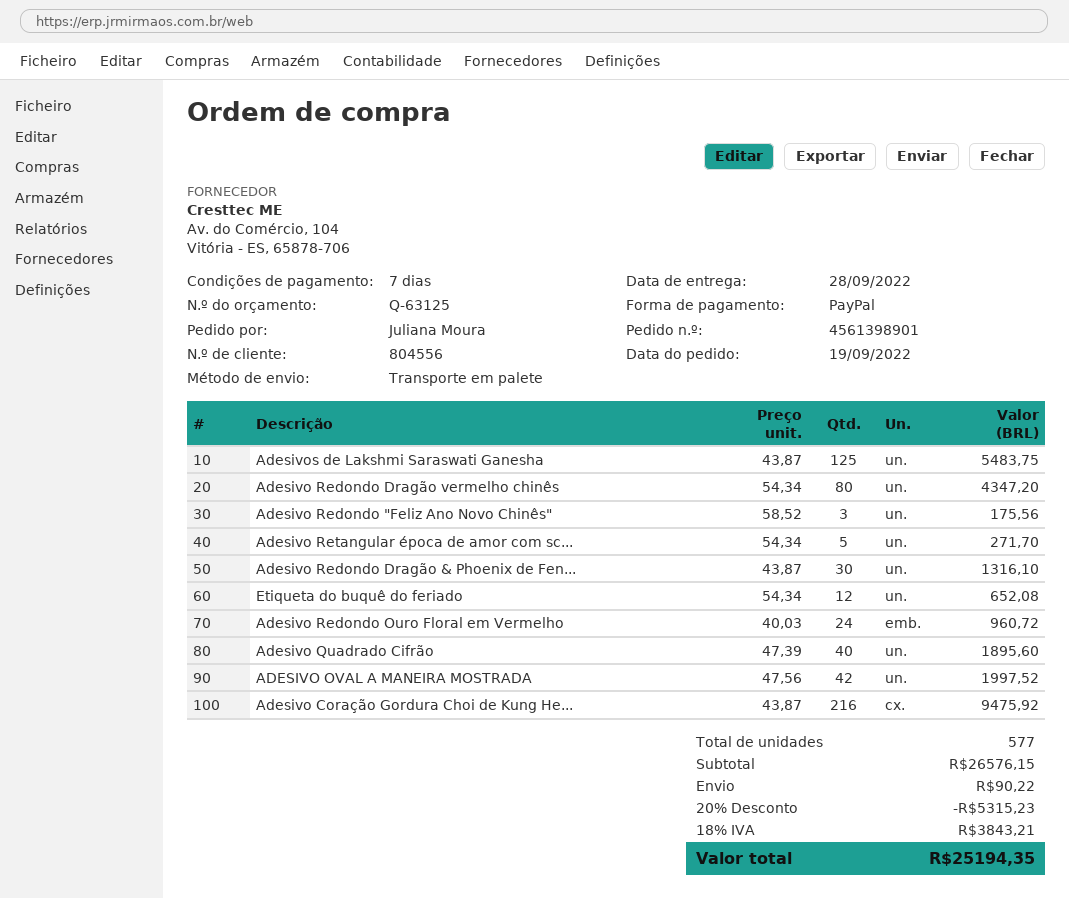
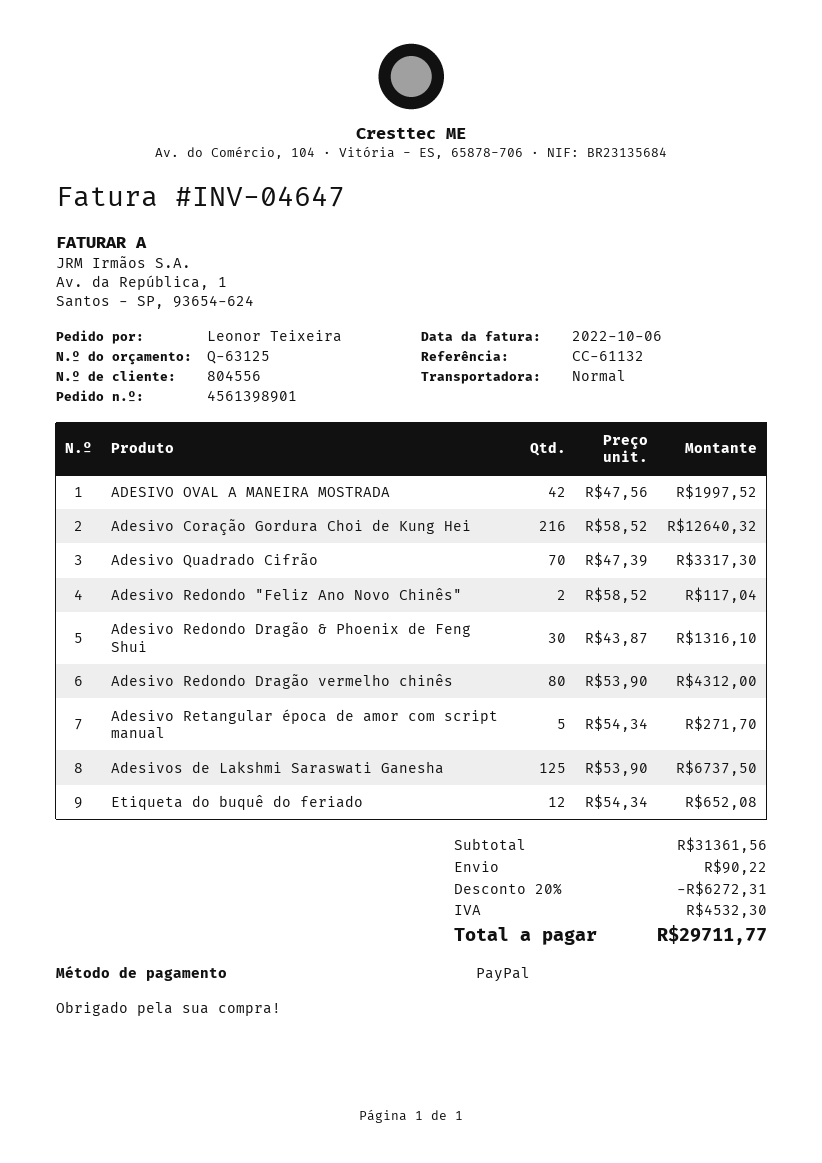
ordered by: Juliana Moura -> Leonor Teixeira
shipping method: pallet freight -> standard
Adesivos de Lakshmi Saraswati Ganesha: 125 x 43.87 = 5483.75 -> 125 x 53.90 = 6737.50
Adesivo Redondo Dragão vermelho chinês: 80 x 54.34 = 4347.20 -> 80 x 53.90 = 4312.00
Adesivo Redondo "Feliz Ano Novo Chinês": 3 x 58.52 = 175.56 -> 2 x 58.52 = 117.04
Adesivo Redondo Ouro Floral em Vermelho: 24 x 40.03 = 960.72 -> none
Adesivo Quadrado Cifrão: 40 x 47.39 = 1895.60 -> 70 x 47.39 = 3317.30
Adesivo Coração Gordura Choi de Kung He...: 216 x 43.87 = 9475.92 -> 216 x 58.52 = 12640.32
subtotal: 26576.15 -> 31361.56
discount: 20% = 5315.23 -> 20% = 6272.31
tax: 3843.21 -> 4532.30
total: 25194.35 -> 29711.77

